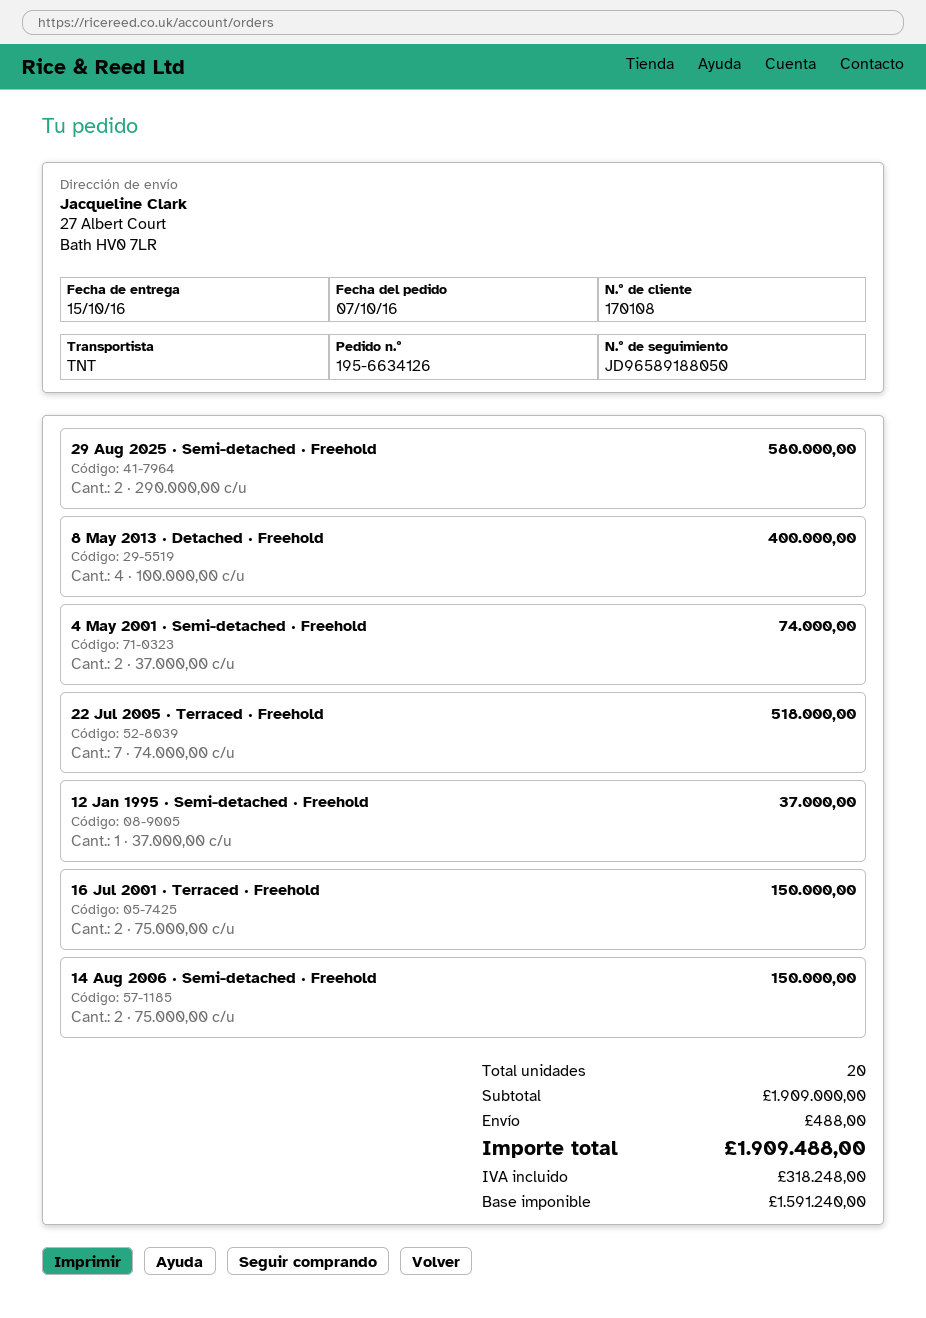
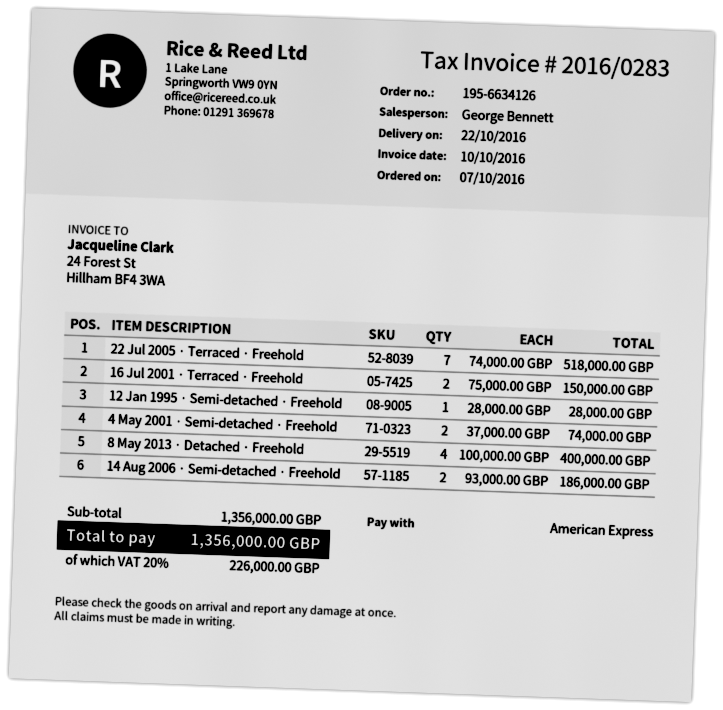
delivery date: 2016-10-15 -> 2016-10-22
29 Aug 2025 · Semi-detached · Freehold: 2 x 290000.00 = 580000.00 -> none
12 Jan 1995 · Semi-detached · Freehold: 1 x 37000.00 = 37000.00 -> 1 x 28000.00 = 28000.00
14 Aug 2006 · Semi-detached · Freehold: 2 x 75000.00 = 150000.00 -> 2 x 93000.00 = 186000.00
subtotal: 1909000.00 -> 1356000.00
shipping: 488.00 -> none
tax: 318248.00 -> 226000.00
total: 1909488.00 -> 1356000.00

